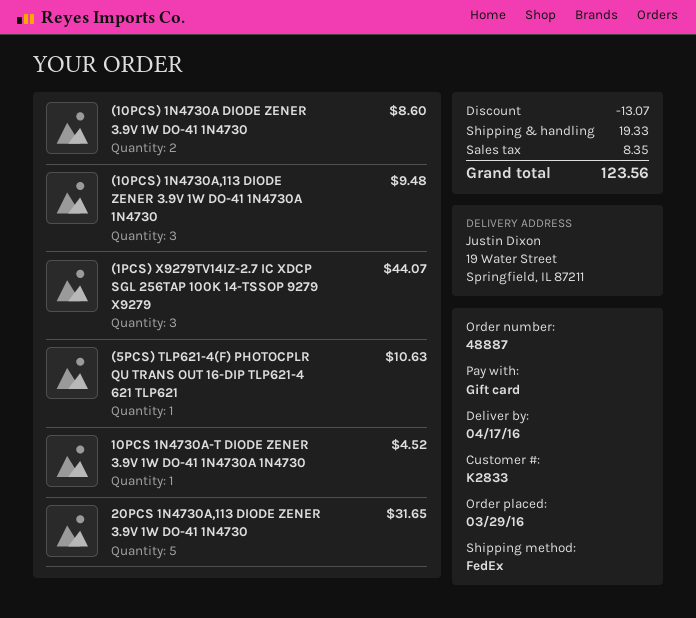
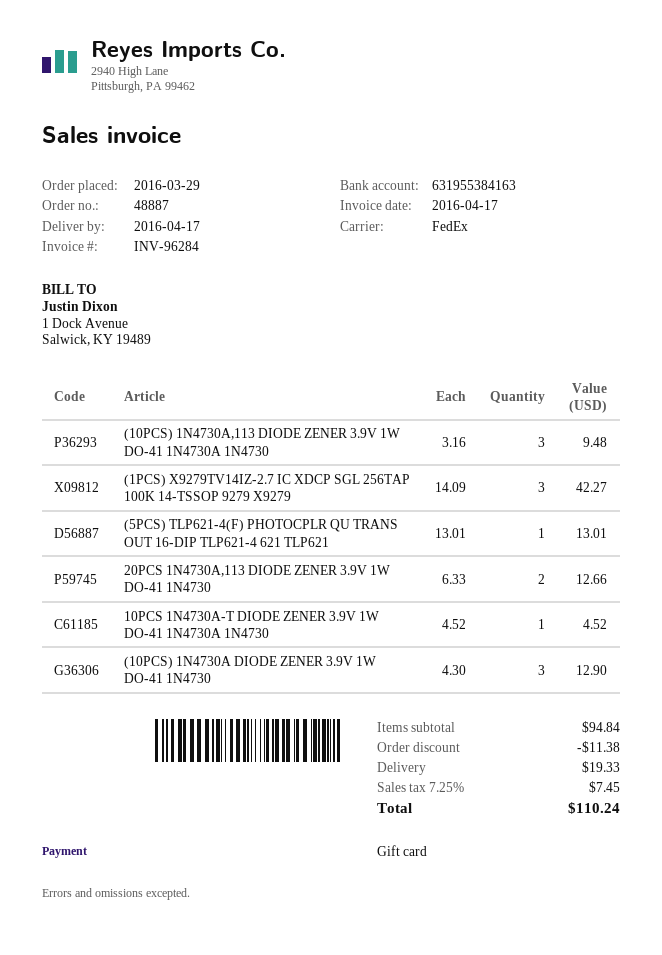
(10PCS) 1N4730A DIODE ZENER 3.9V 1W DO-41 1N4730: 2 for 8.60 -> 3 for 12.90
(1PCS) X9279TV14IZ-2.7 IC XDCP SGL 256TAP 100K 14-TSSOP 9279 X9279: 3 for 44.07 -> 3 for 42.27
(5PCS) TLP621-4(F) PHOTOCPLR QU TRANS OUT 16-DIP TLP621-4 621 TLP621: 1 for 10.63 -> 1 for 13.01
20PCS 1N4730A,113 DIODE ZENER 3.9V 1W DO-41 1N4730: 5 for 31.65 -> 2 for 12.66
discount: 13.07 -> 11.38
tax: 8.35 -> 7.45
total: 123.56 -> 110.24

